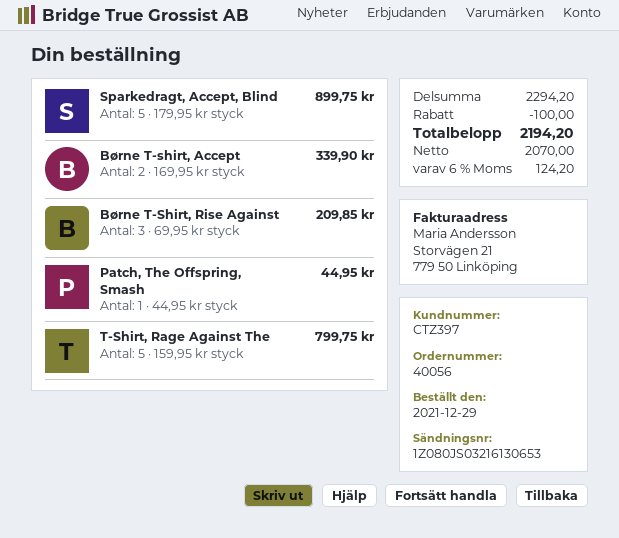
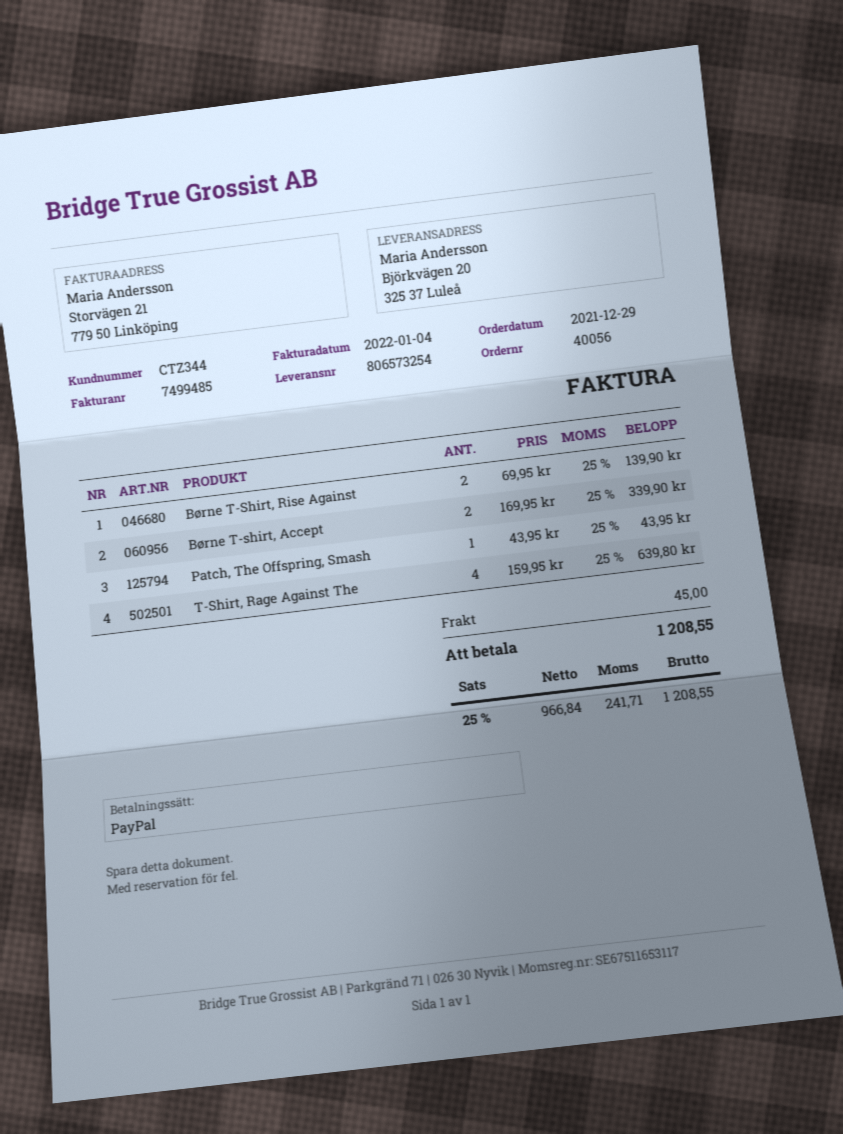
customer number: CTZ397 -> CTZ344
Sparkedragt, Accept, Blind: 5 x 179.95 = 899.75 -> none
Børne T-Shirt, Rise Against: 3 x 69.95 = 209.85 -> 2 x 69.95 = 139.90
Patch, The Offspring, Smash: 1 x 44.95 = 44.95 -> 1 x 43.95 = 43.95
T-Shirt, Rage Against The: 5 x 159.95 = 799.75 -> 4 x 159.95 = 639.80
discount: 100.00 -> none
shipping: none -> 45.00
net: 2070.00 -> 966.84
tax: 6% = 124.20 -> 25% = 241.71
total: 2194.20 -> 1208.55

